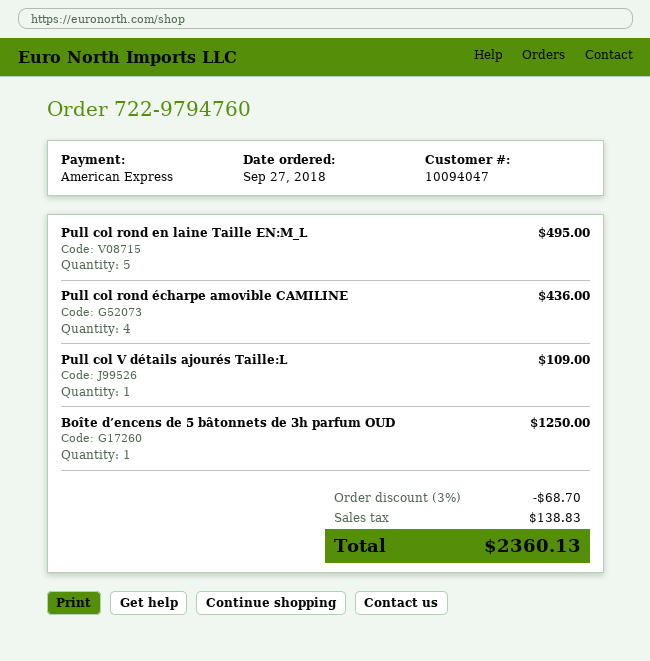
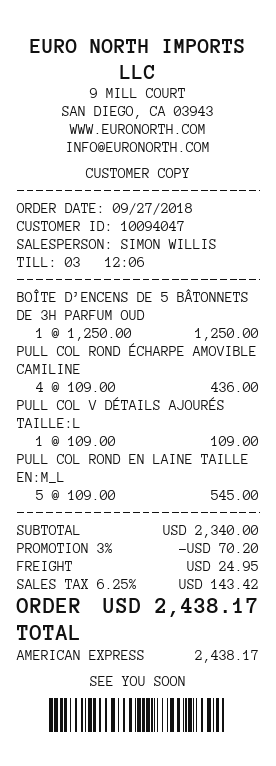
Pull col rond en laine Taille EN:M_L: 5 for 495.00 -> 5 for 545.00
discount: 3% = 68.70 -> 3% = 70.20
shipping: none -> 24.95
tax: 138.83 -> 143.42
total: 2360.13 -> 2438.17

